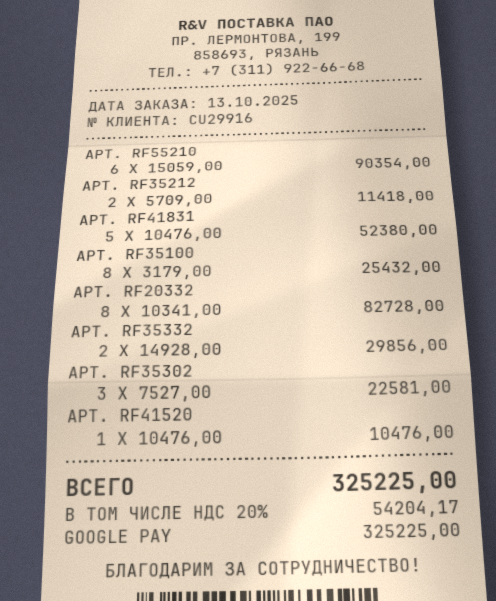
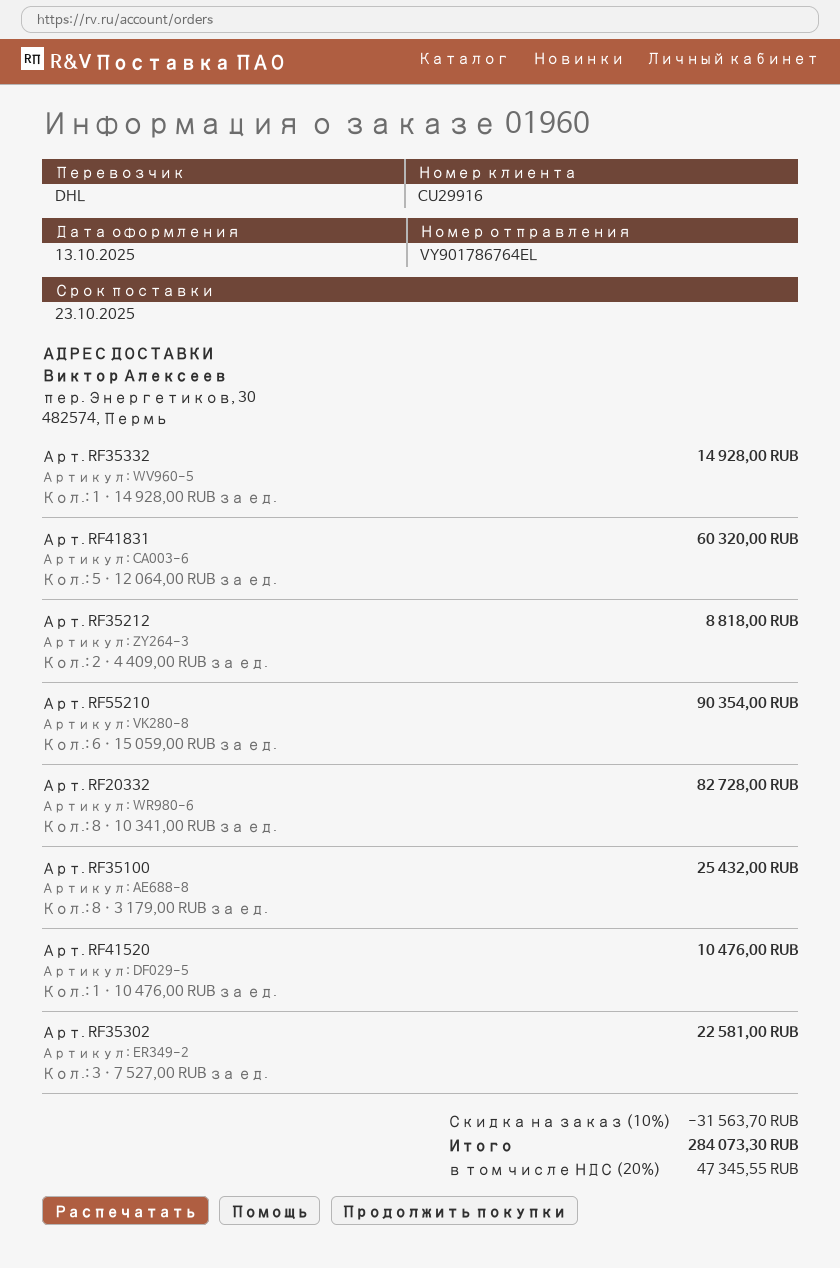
АРТ. RF35212: 2 x 5709.00 = 11418.00 -> 2 x 4409.00 = 8818.00
АРТ. RF41831: 5 x 10476.00 = 52380.00 -> 5 x 12064.00 = 60320.00
АРТ. RF35332: 2 x 14928.00 = 29856.00 -> 1 x 14928.00 = 14928.00
discount: none -> 10% = 31563.70
tax: 20% = 54204.17 -> 20% = 47345.55
total: 325225.00 -> 284073.30

